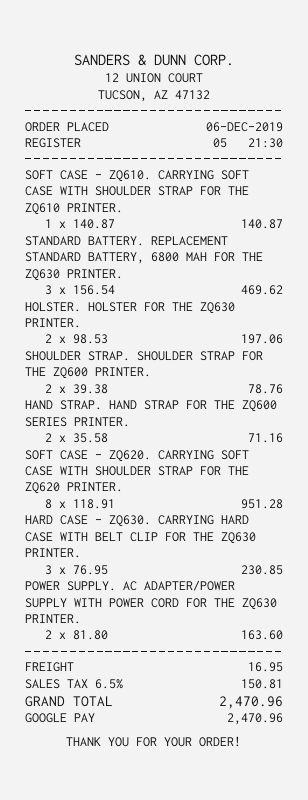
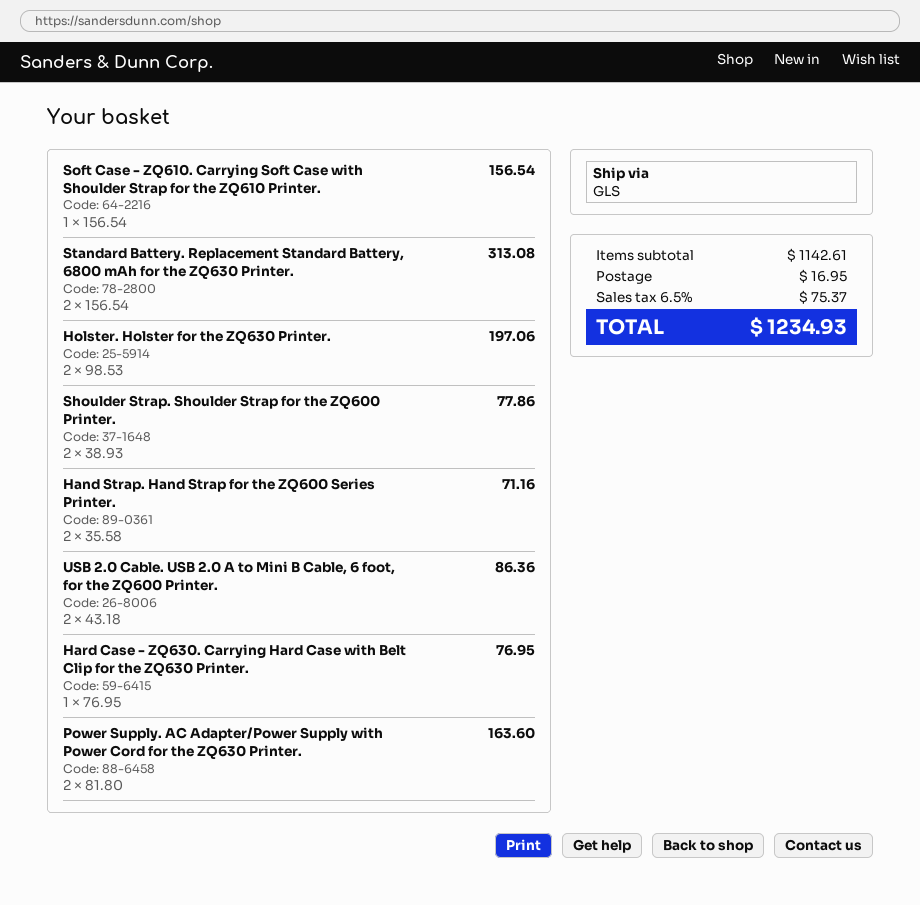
SOFT CASE - ZQ610. CARRYING SOFT CASE WITH SHOULDER STRAP FOR THE ZQ610 PRINTER.: 1 x 140.87 = 140.87 -> 1 x 156.54 = 156.54
STANDARD BATTERY. REPLACEMENT STANDARD BATTERY, 6800 MAH FOR THE ZQ630 PRINTER.: 3 x 156.54 = 469.62 -> 2 x 156.54 = 313.08
SHOULDER STRAP. SHOULDER STRAP FOR THE ZQ600 PRINTER.: 2 x 39.38 = 78.76 -> 2 x 38.93 = 77.86
SOFT CASE - ZQ620. CARRYING SOFT CASE WITH SHOULDER STRAP FOR THE ZQ620 PRINTER.: 8 x 118.91 = 951.28 -> none
HARD CASE - ZQ630. CARRYING HARD CASE WITH BELT CLIP FOR THE ZQ630 PRINTER.: 3 x 76.95 = 230.85 -> 1 x 76.95 = 76.95
USB 2.0 Cable. USB 2.0 A to Mini B Cable, 6 foot, for the ZQ600 Printer.: none -> 2 x 43.18 = 86.36
tax: 6.5% = 150.81 -> 6.5% = 75.37
total: 2470.96 -> 1234.93

